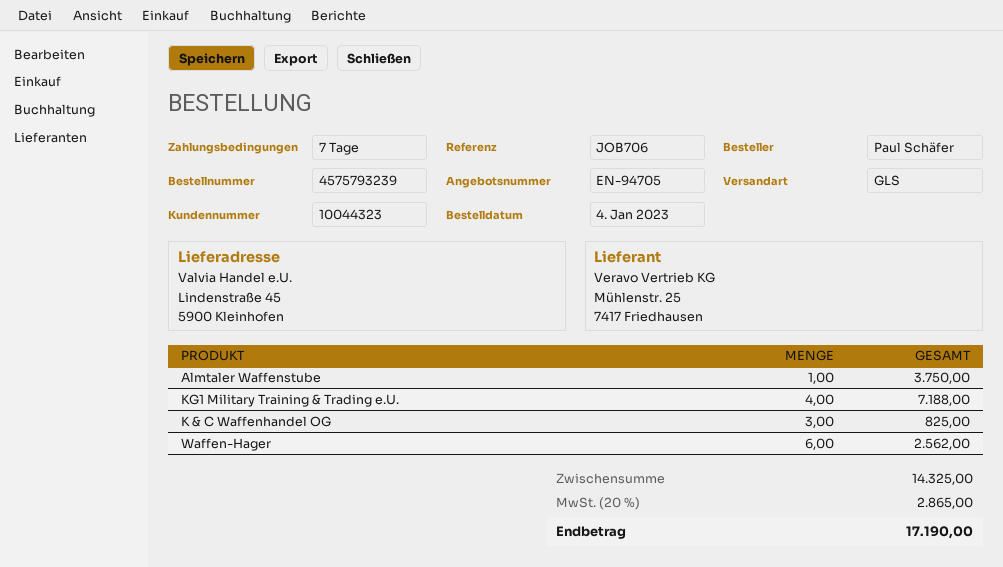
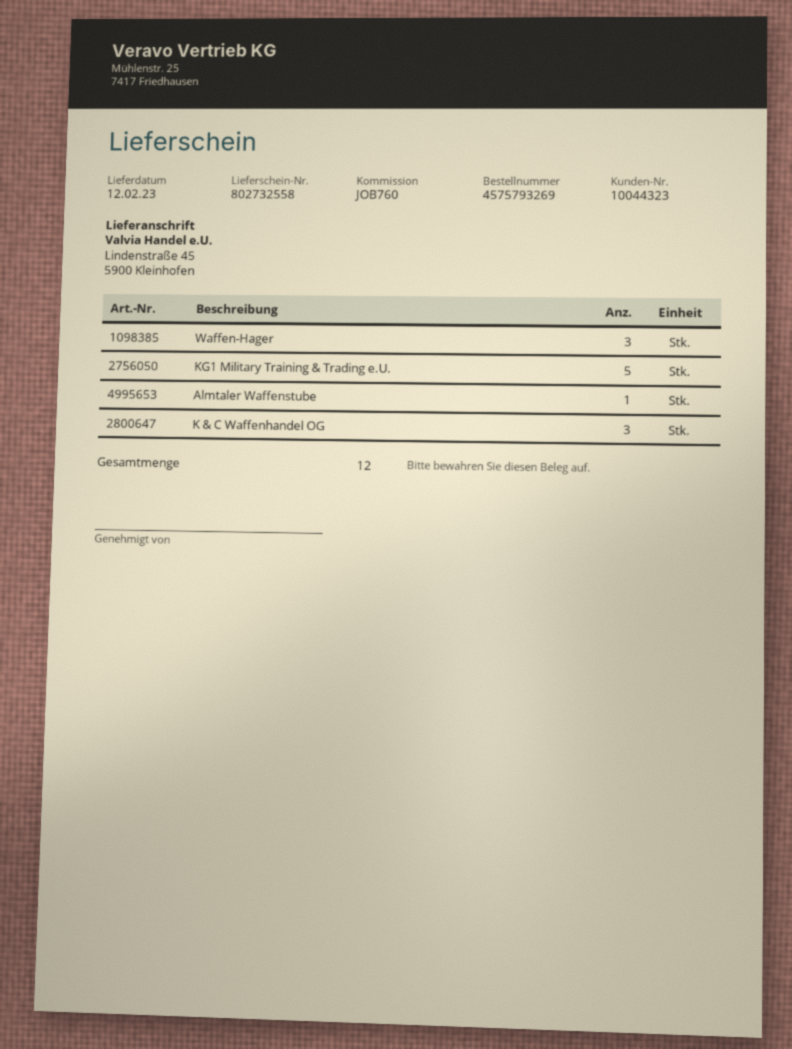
order number: 4575793239 -> 4575793269
reference: JOB706 -> JOB760
KG1 Military Training & Trading e.U.: 4 -> 5
Waffen-Hager: 6 -> 3

